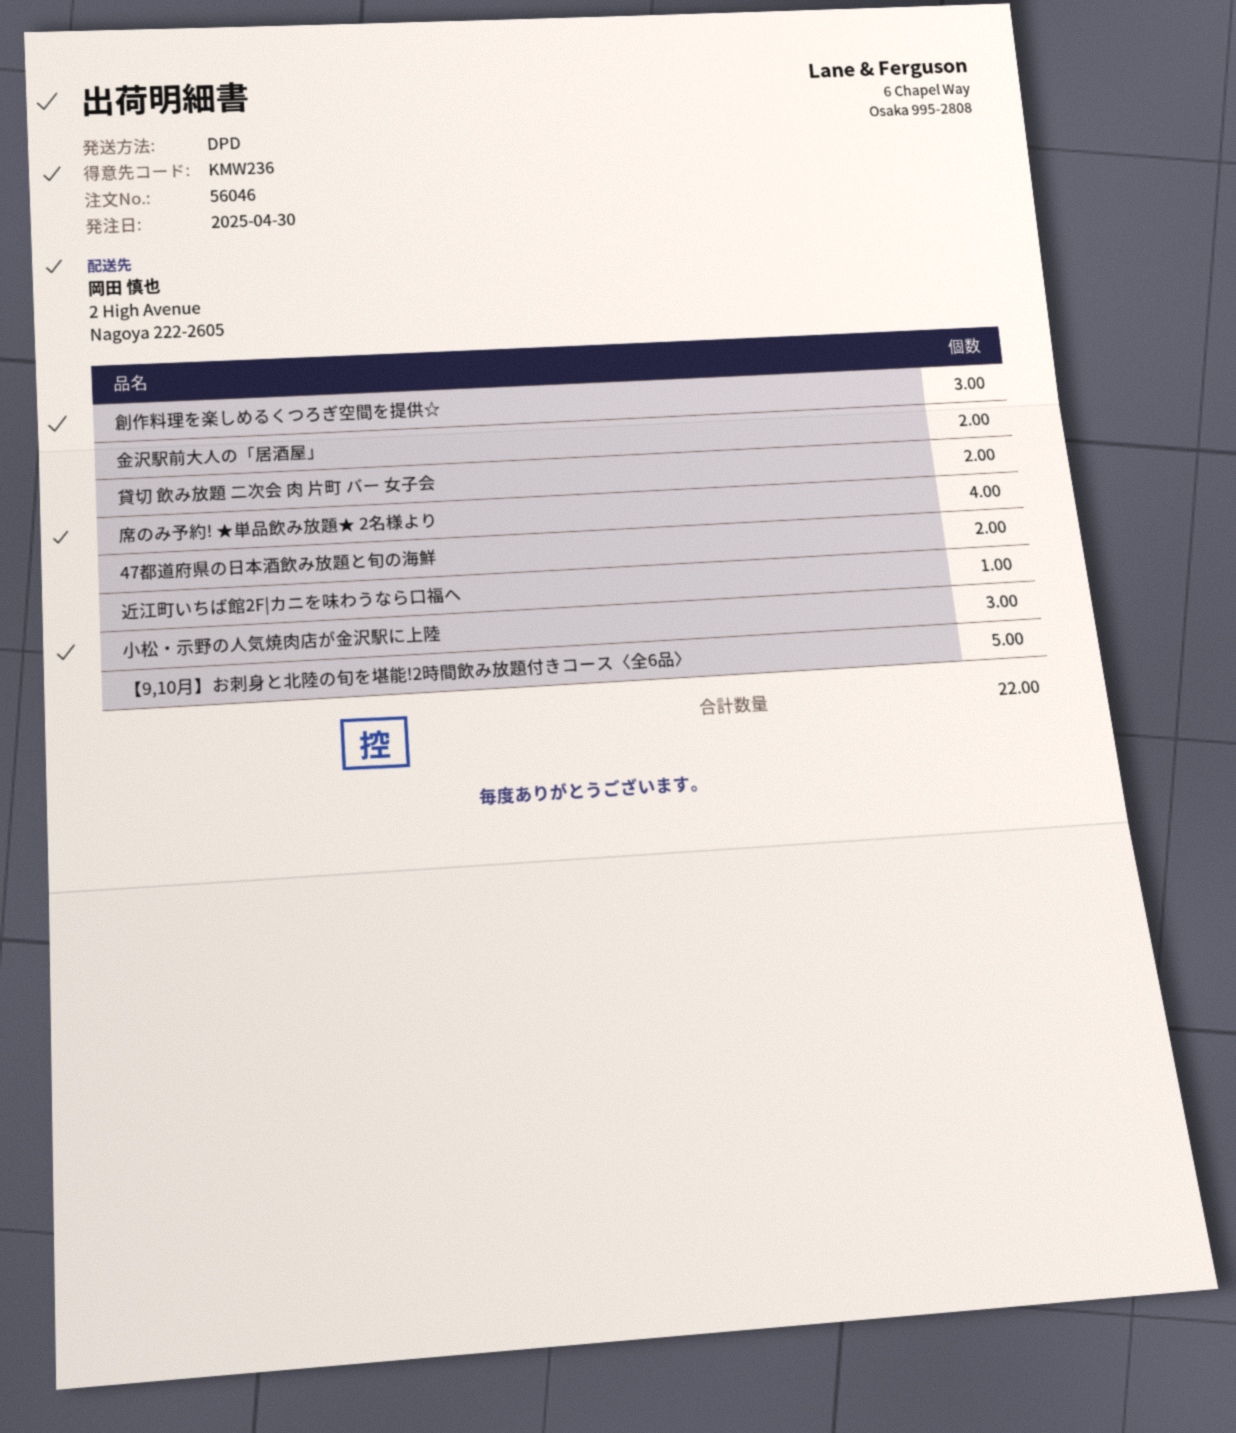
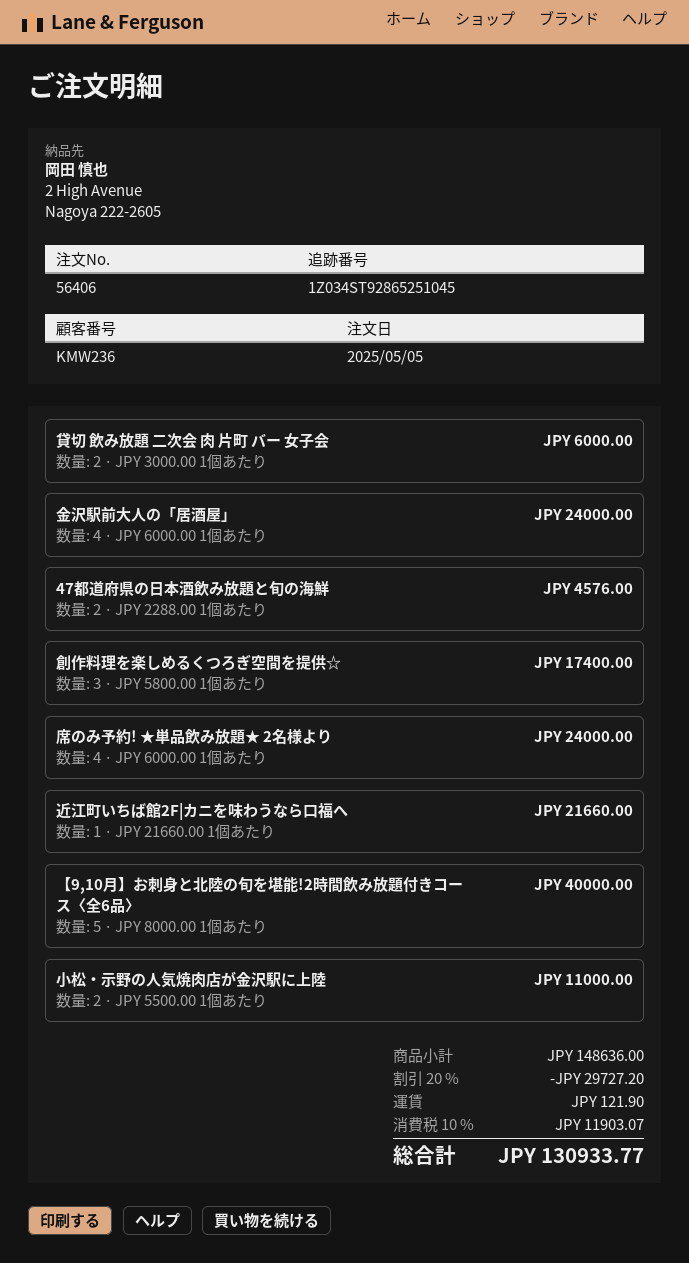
order number: 56046 -> 56406
order date: 2025-04-30 -> 2025-05-05
金沢駅前大人の「居酒屋」: 2 -> 4
小松・示野の人気焼肉店が金沢駅に上陸: 3 -> 2

